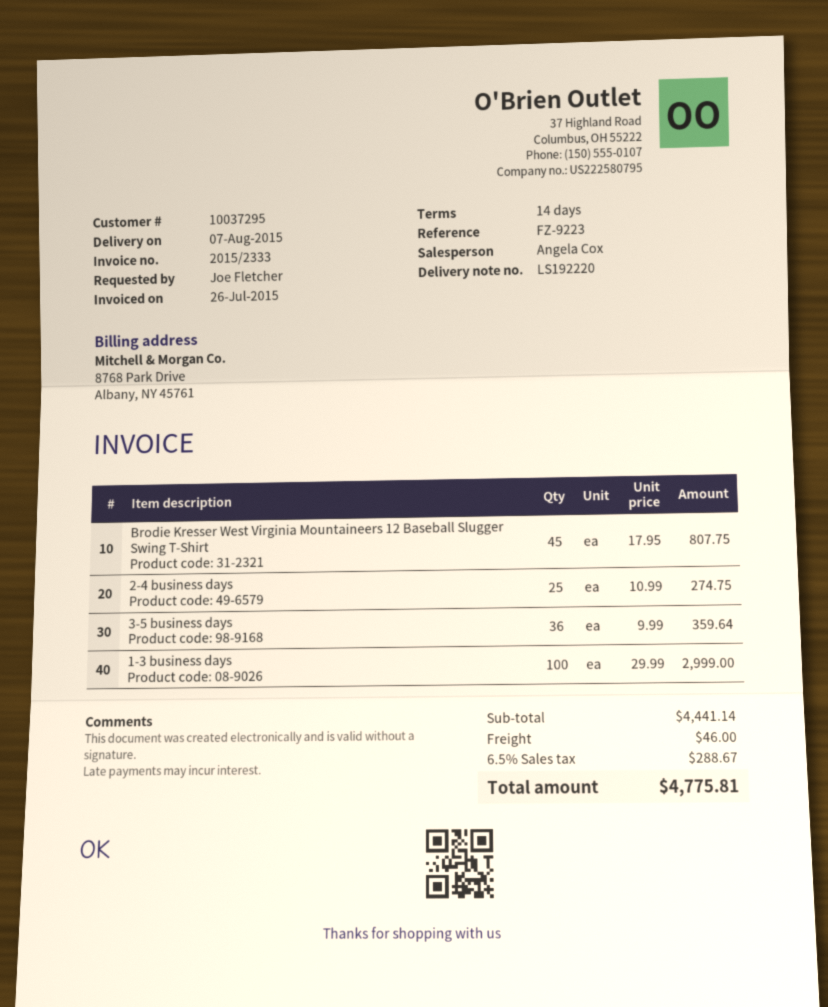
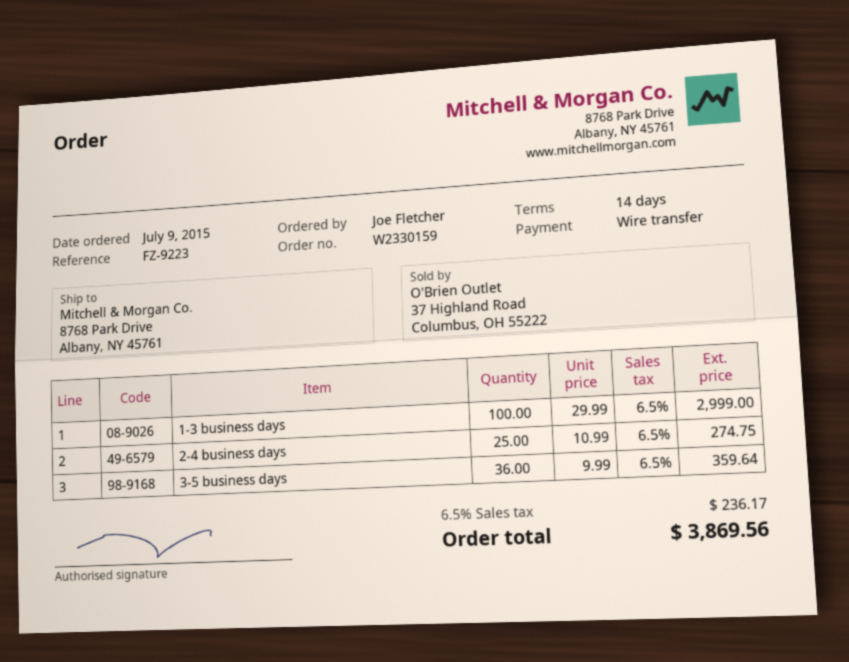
Brodie Kresser West Virginia Mountaineers 12 Baseball Slugger Swing T-Shirt: 45 x 17.95 = 807.75 -> none
shipping: 46.00 -> none
tax: 6.5% = 288.67 -> 6.5% = 236.17
total: 4775.81 -> 3869.56

